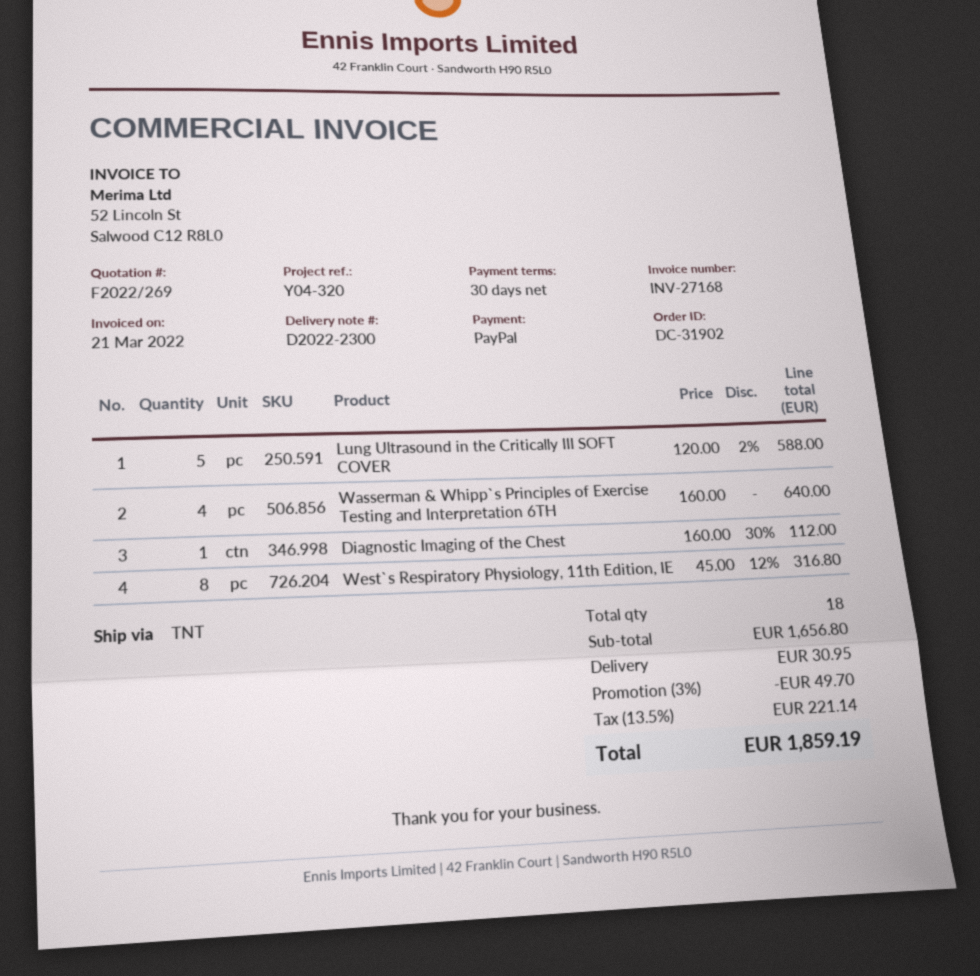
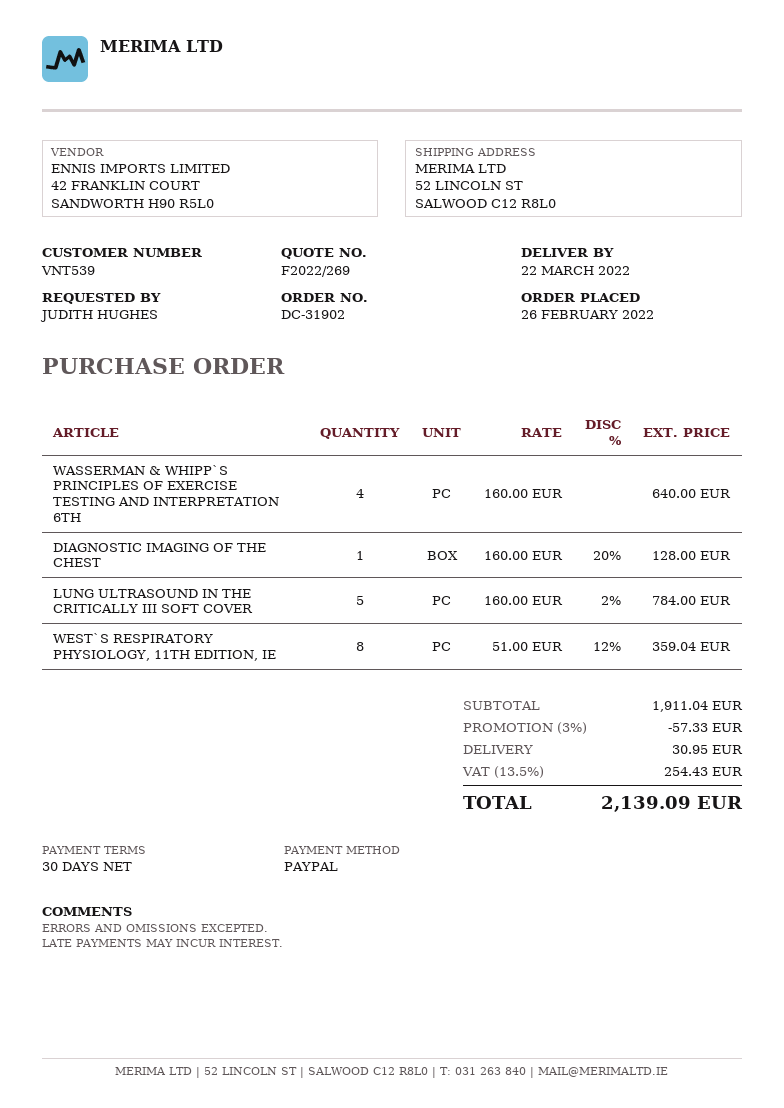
Lung Ultrasound in the Critically III SOFT COVER: 5 x 120.00 - 2% = 588.00 -> 5 x 160.00 - 2% = 784.00
Diagnostic Imaging of the Chest: 1 x 160.00 - 30% = 112.00 -> 1 x 160.00 - 20% = 128.00
West`s Respiratory Physiology, 11th Edition, IE: 8 x 45.00 - 12% = 316.80 -> 8 x 51.00 - 12% = 359.04
subtotal: 1656.80 -> 1911.04
discount: 3% = 49.70 -> 3% = 57.33
tax: 13.5% = 221.14 -> 13.5% = 254.43
total: 1859.19 -> 2139.09

